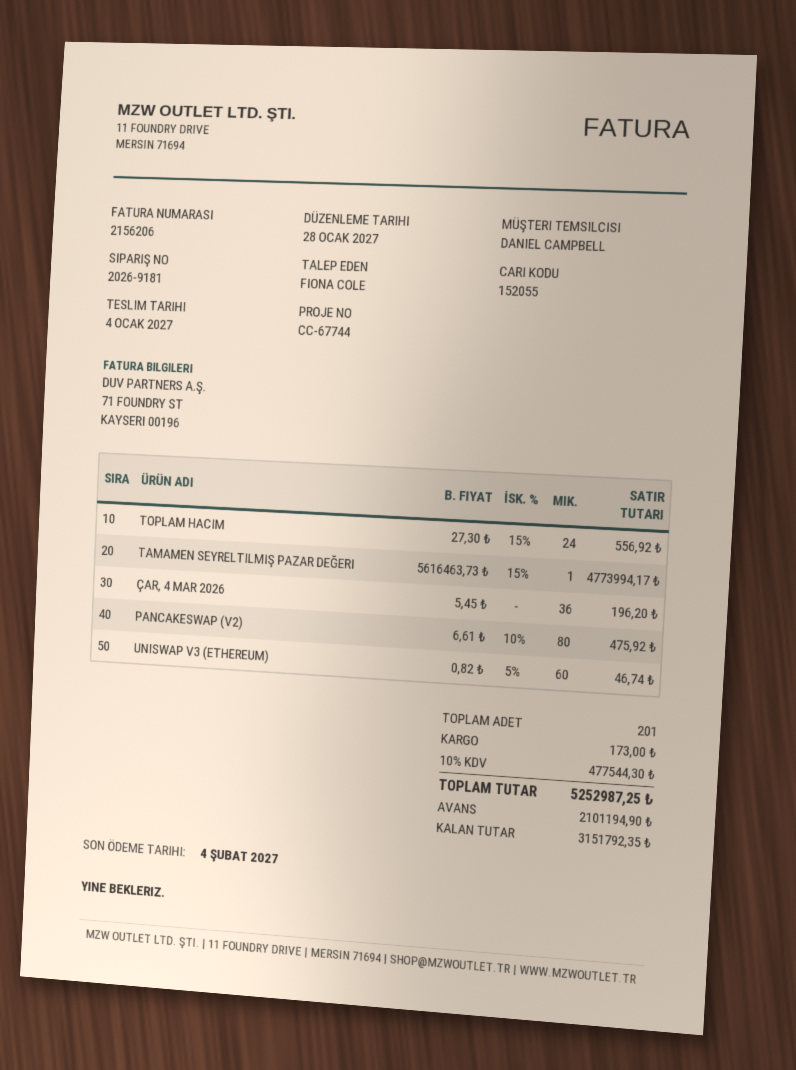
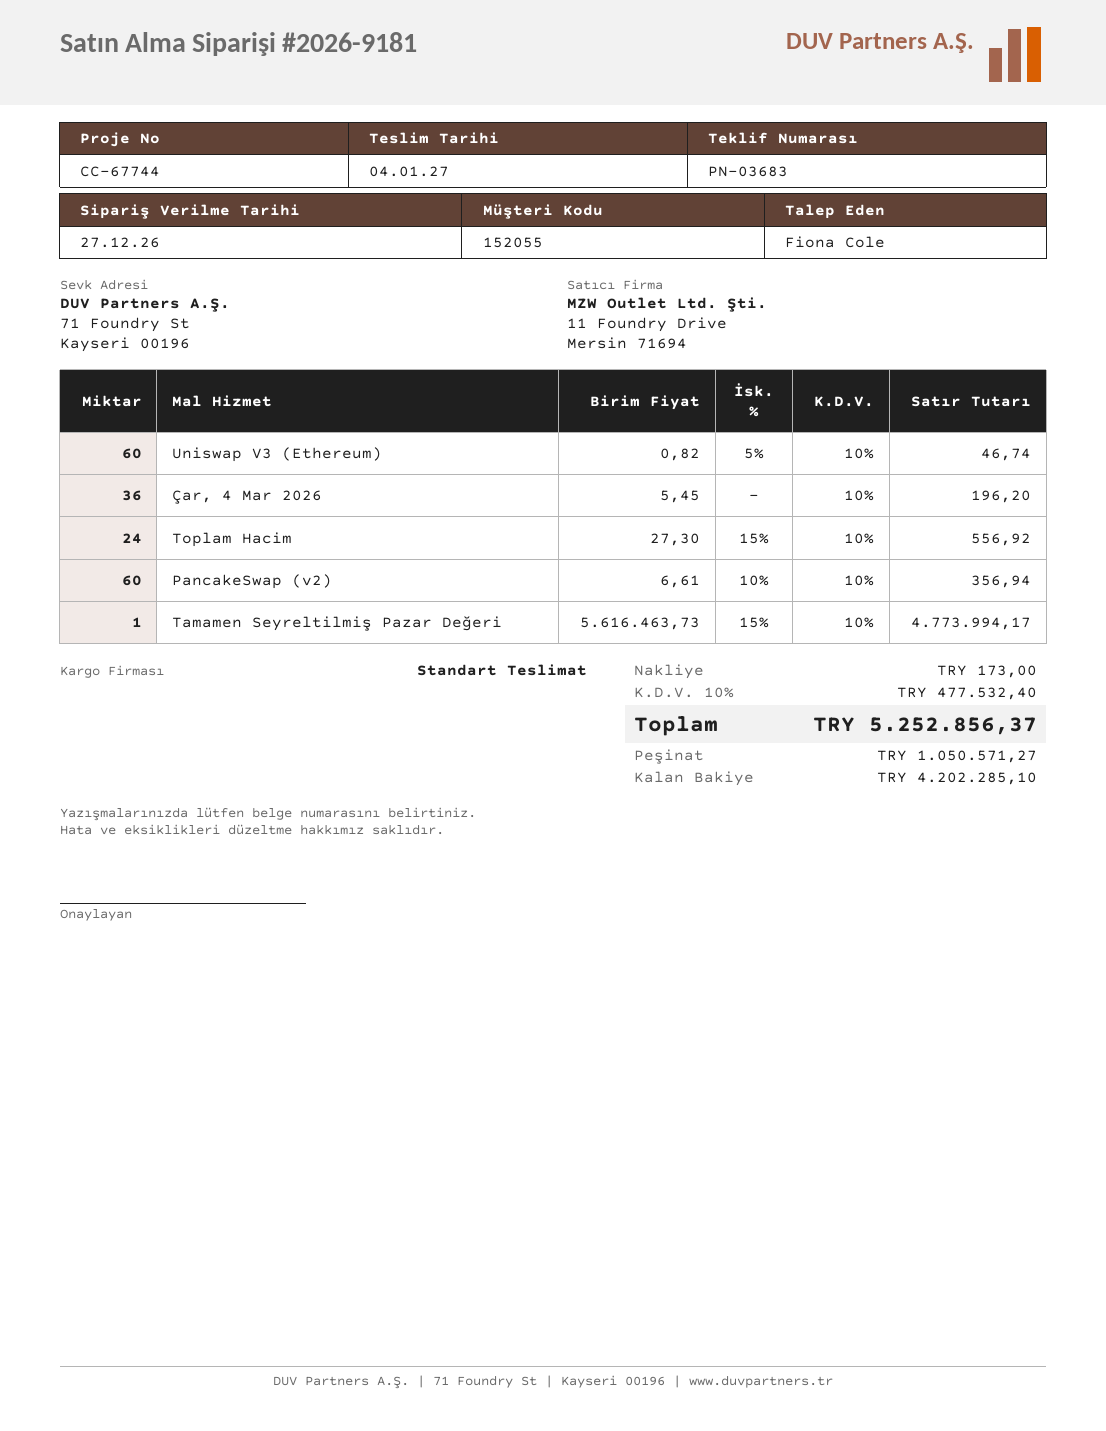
PANCAKESWAP (V2): 80 x 6.61 - 10% = 475.92 -> 60 x 6.61 - 10% = 356.94
tax: 10% = 477544.30 -> 10% = 477532.40
total: 5252987.25 -> 5252856.37
deposit: 2101194.90 -> 1050571.27
balance: 3151792.35 -> 4202285.10

